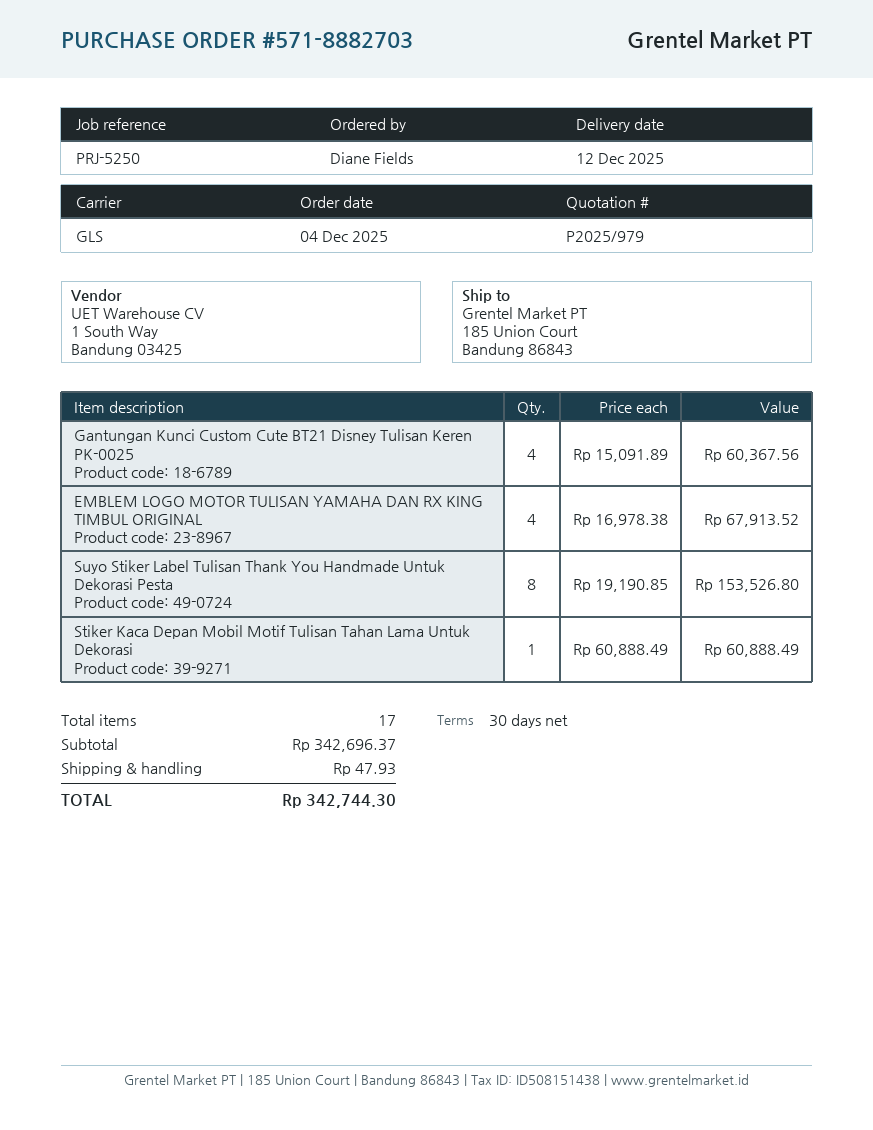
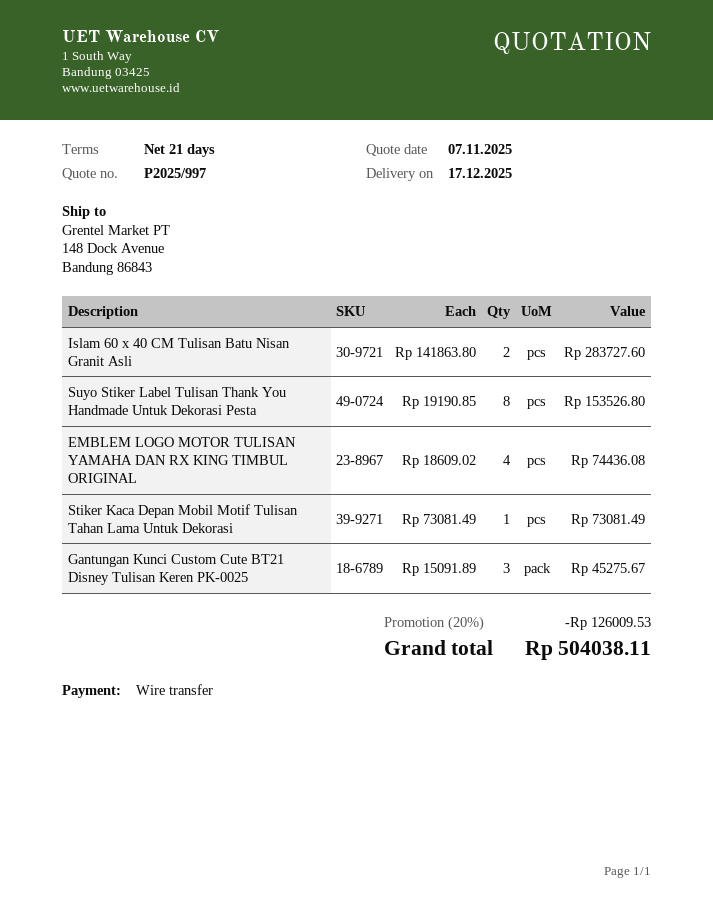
quote number: P2025/979 -> P2025/997
delivery date: 2025-12-12 -> 2025-12-17
payment terms: 30 days -> 21 days
ship to: 185 Union Court, Bandung 86843 -> 148 Dock Avenue, Bandung 86843
Gantungan Kunci Custom Cute BT21 Disney Tulisan Keren PK-0025: 4 x 15091.89 = 60367.56 -> 3 x 15091.89 = 45275.67
EMBLEM LOGO MOTOR TULISAN YAMAHA DAN RX KING TIMBUL ORIGINAL: 4 x 16978.38 = 67913.52 -> 4 x 18609.02 = 74436.08
Stiker Kaca Depan Mobil Motif Tulisan Tahan Lama Untuk Dekorasi: 1 x 60888.49 = 60888.49 -> 1 x 73081.49 = 73081.49
Islam 60 x 40 CM Tulisan Batu Nisan Granit Asli: none -> 2 x 141863.80 = 283727.60
discount: none -> 20% = 126009.53
shipping: 47.93 -> none
total: 342744.30 -> 504038.11

